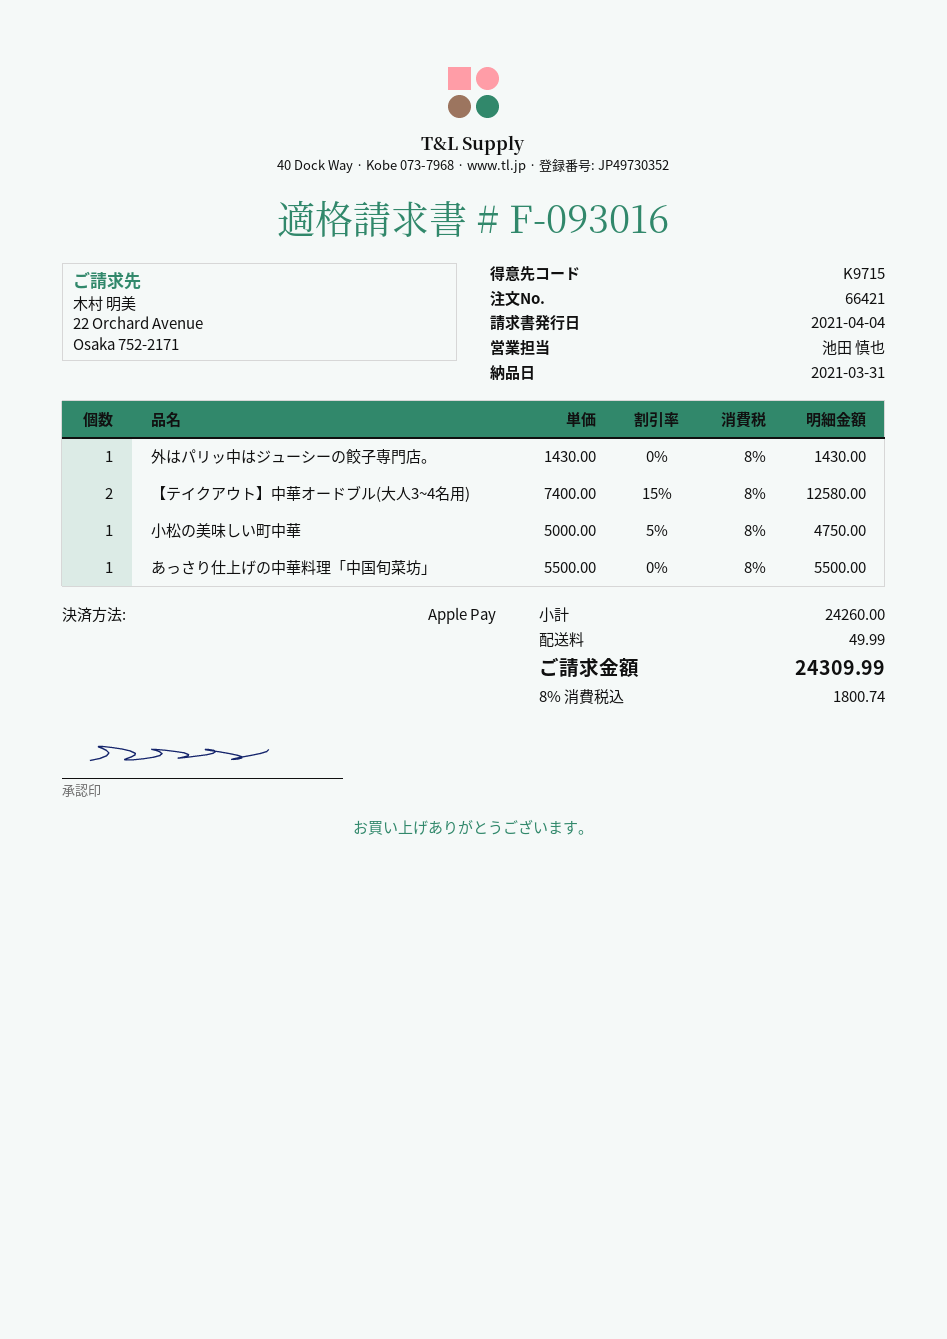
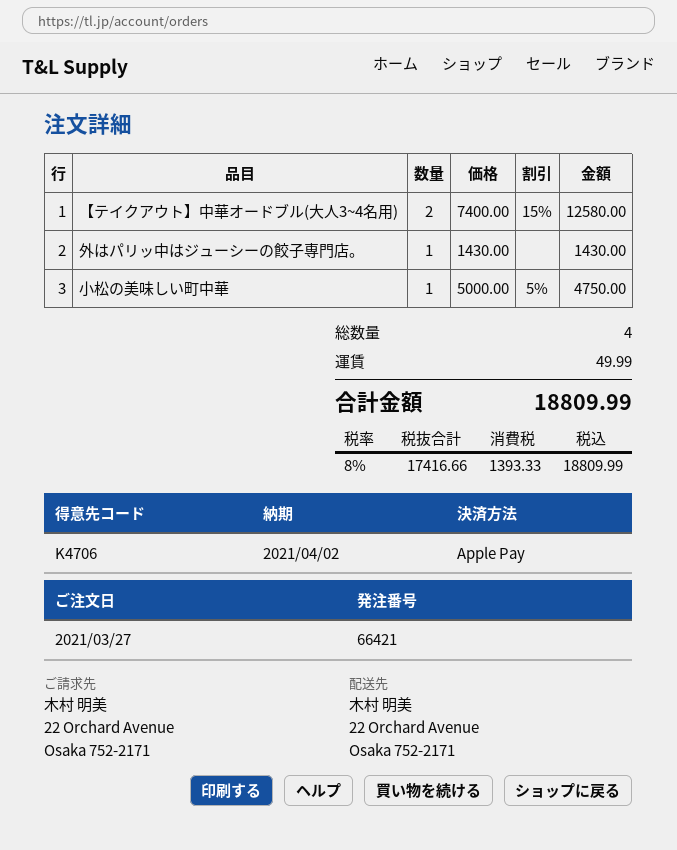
delivery date: 2021-03-31 -> 2021-04-02
customer number: K9715 -> K4706
あっさり仕上げの中華料理「中国旬菜坊」: 1 x 5500.00 = 5500.00 -> none
tax: 8% = 1800.74 -> 8% = 1393.33
total: 24309.99 -> 18809.99

